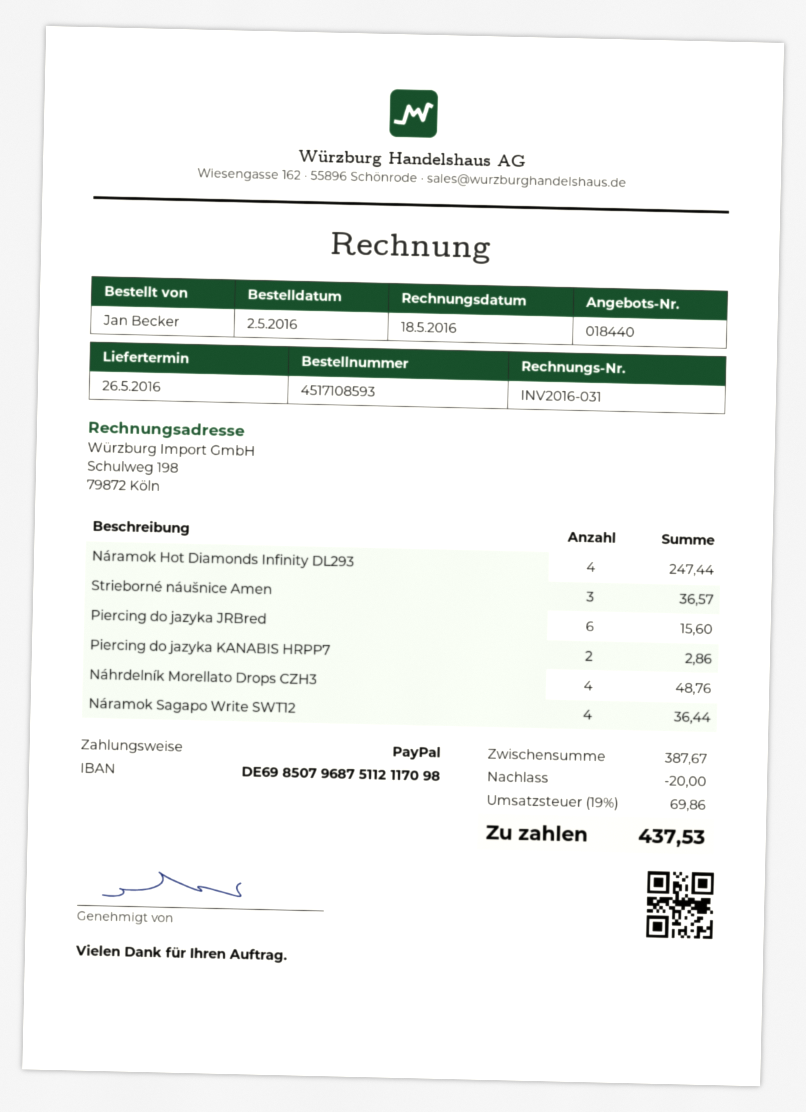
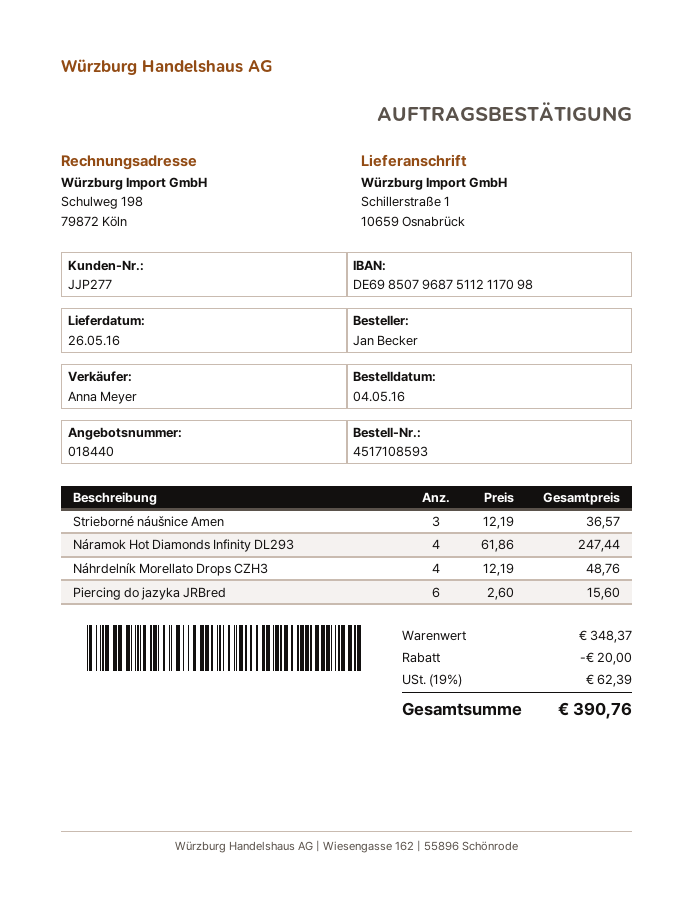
order date: 2016-05-02 -> 2016-05-04
Piercing do jazyka KANABIS HRPP7: 2 for 2.86 -> none
Náramok Sagapo Write SWT12: 4 for 36.44 -> none
subtotal: 387.67 -> 348.37
tax: 19% = 69.86 -> 19% = 62.39
total: 437.53 -> 390.76

